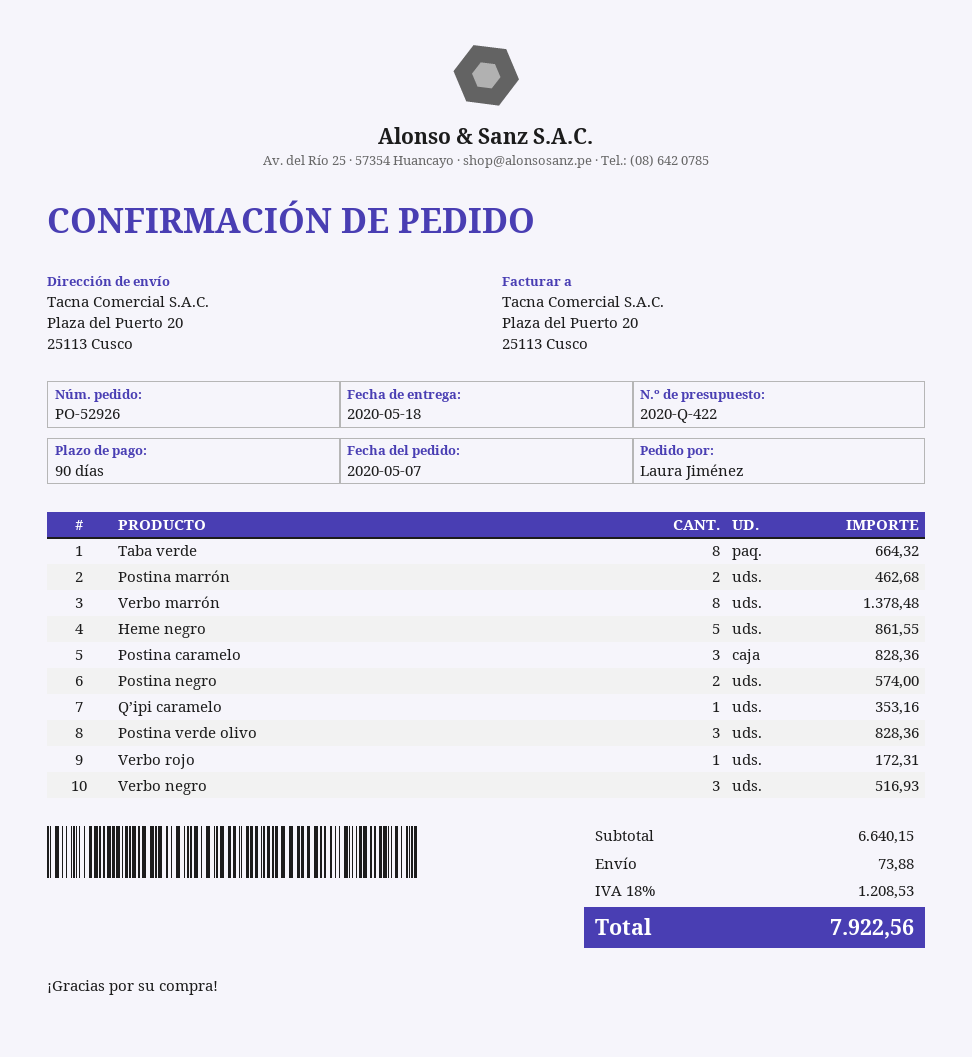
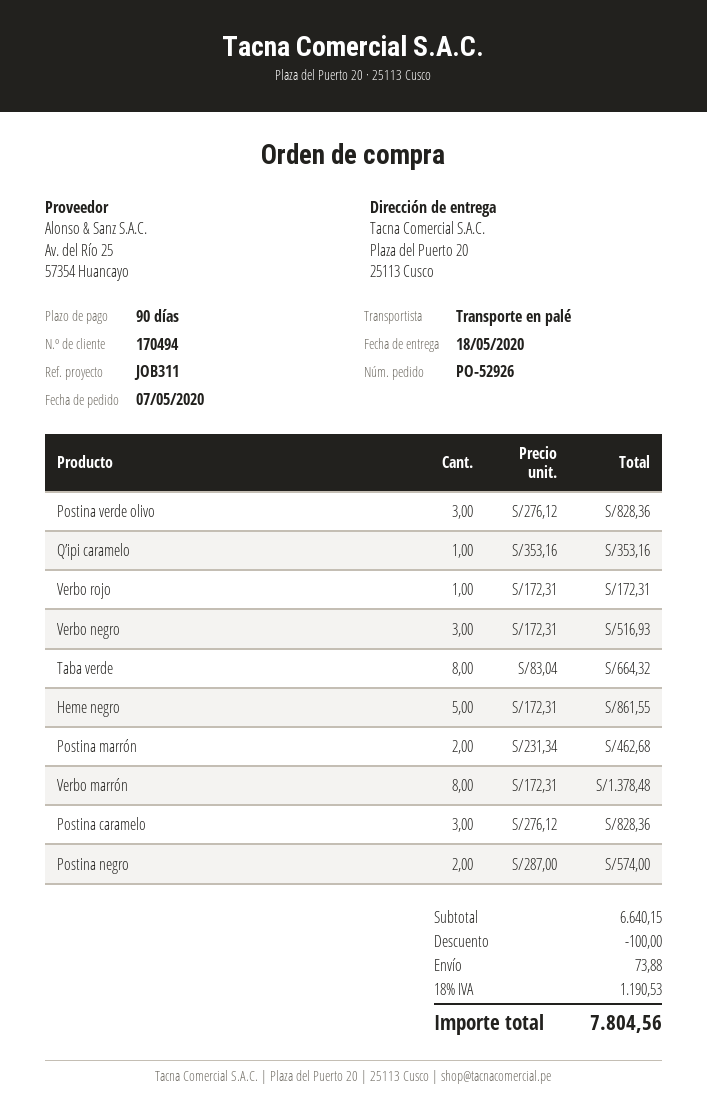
discount: none -> 100.00
tax: 18% = 1208.53 -> 18% = 1190.53
total: 7922.56 -> 7804.56

